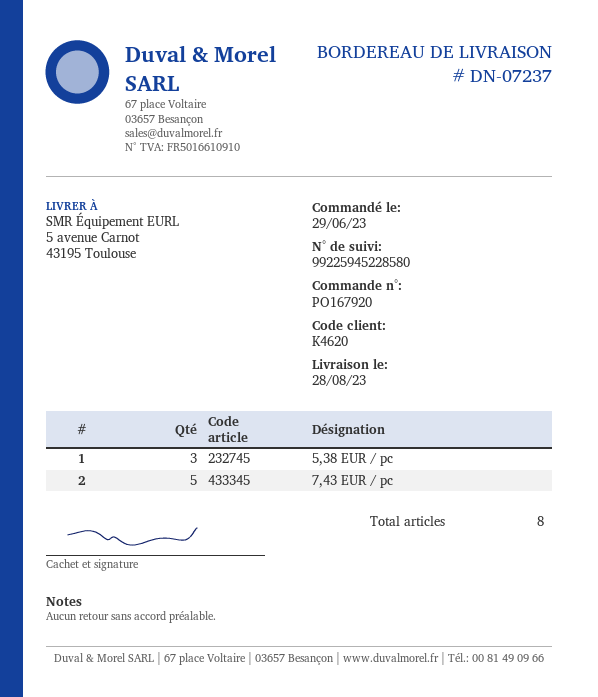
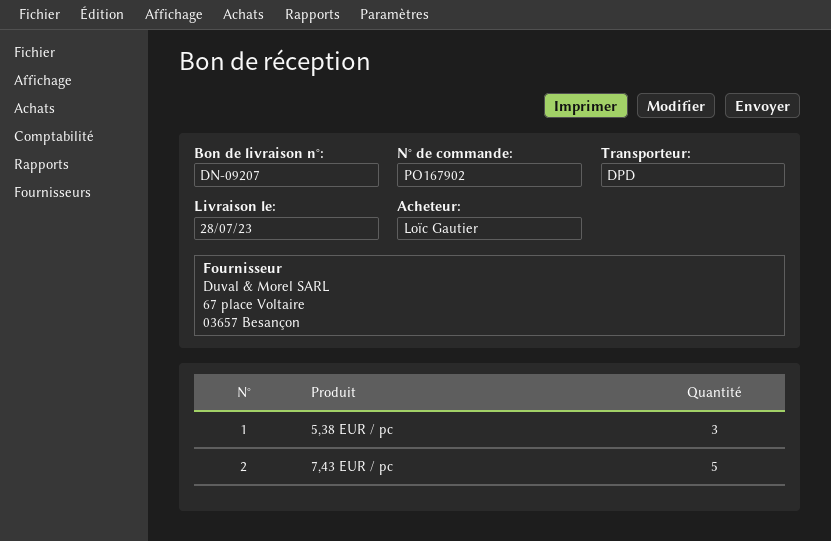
order number: PO167920 -> PO167902
delivery note number: DN-07237 -> DN-09207
delivery date: 2023-08-28 -> 2023-07-28

